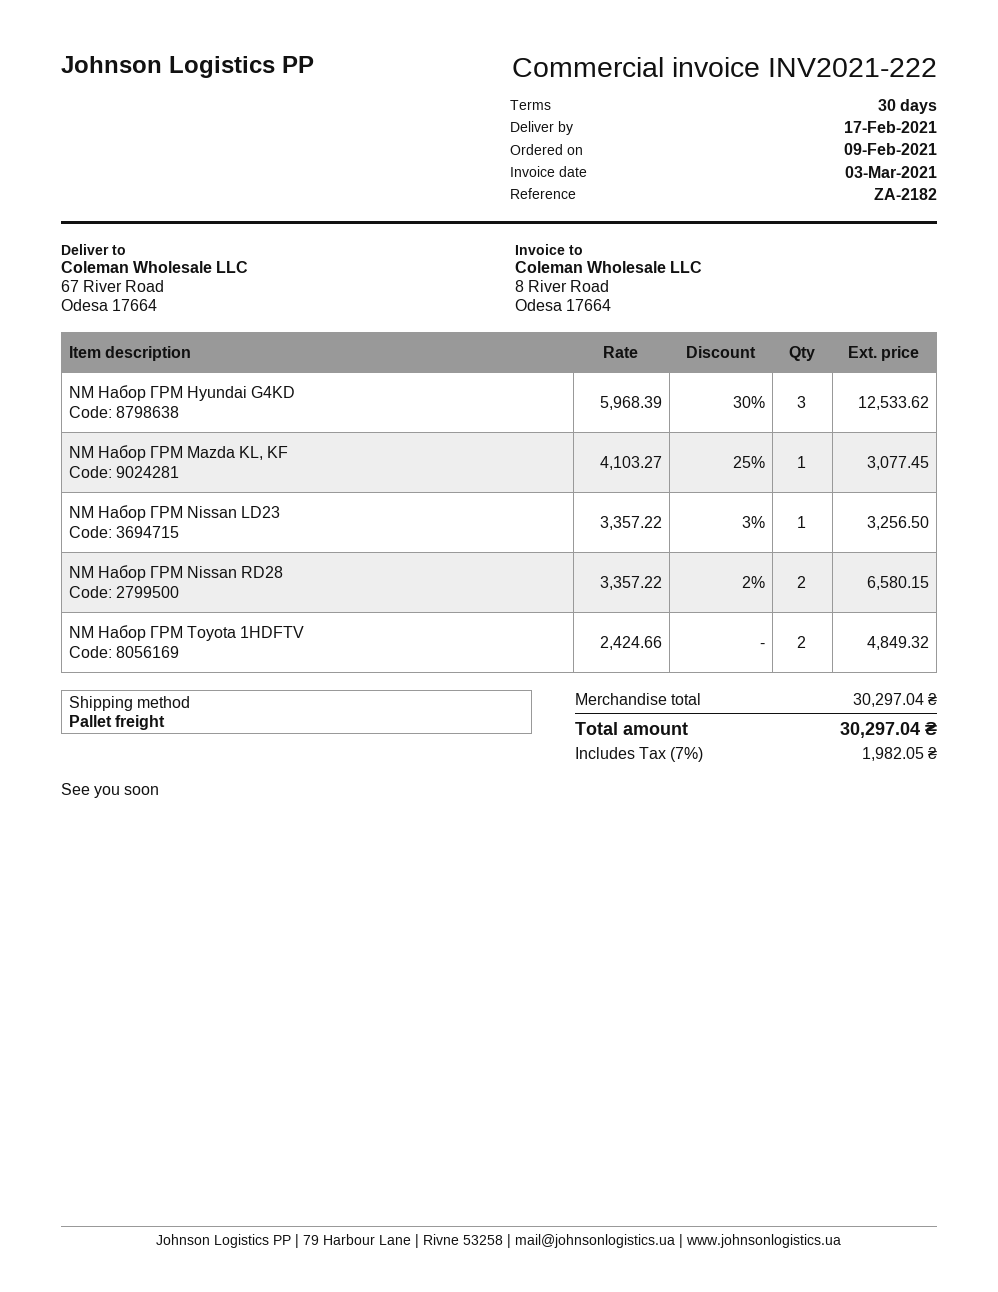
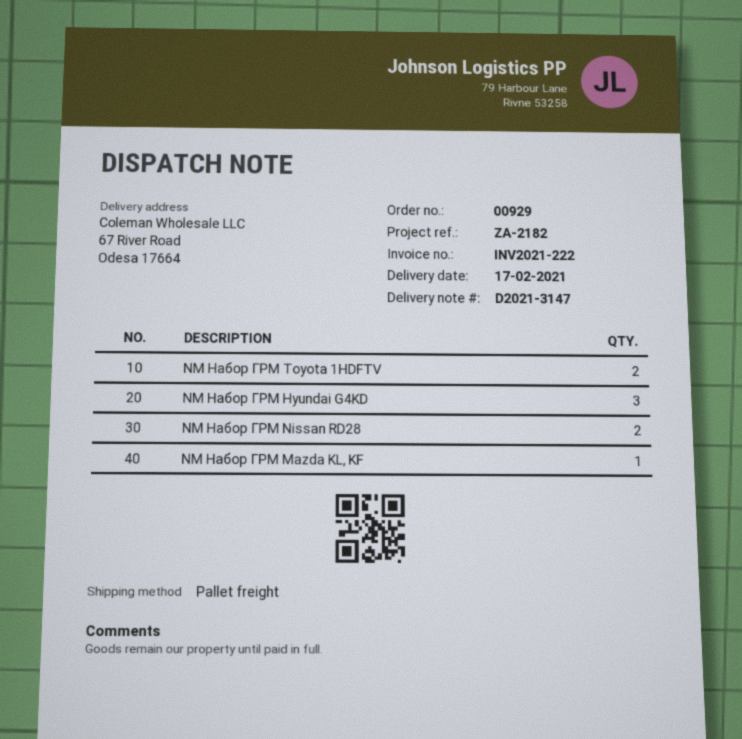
NM Набор ГРМ Nissan LD23: 1 -> none

